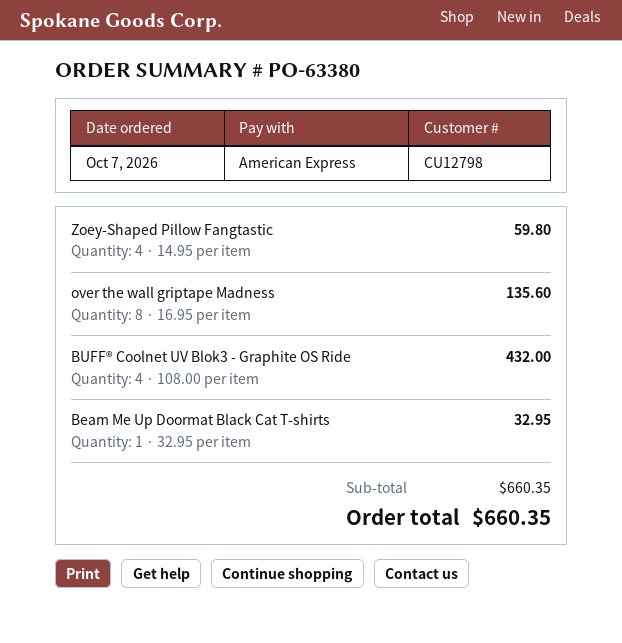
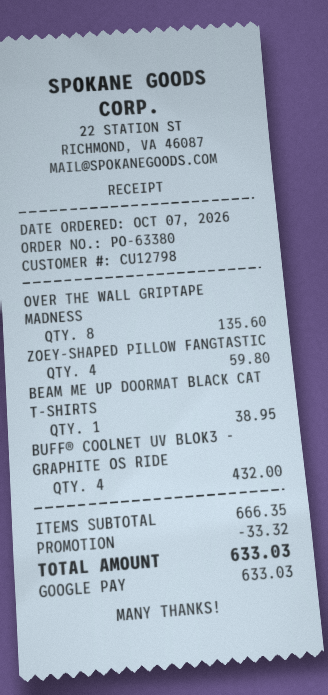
payment method: American Express -> Google Pay
Beam Me Up Doormat Black Cat T-shirts: 1 for 32.95 -> 1 for 38.95
subtotal: 660.35 -> 666.35
discount: none -> 33.32
total: 660.35 -> 633.03

